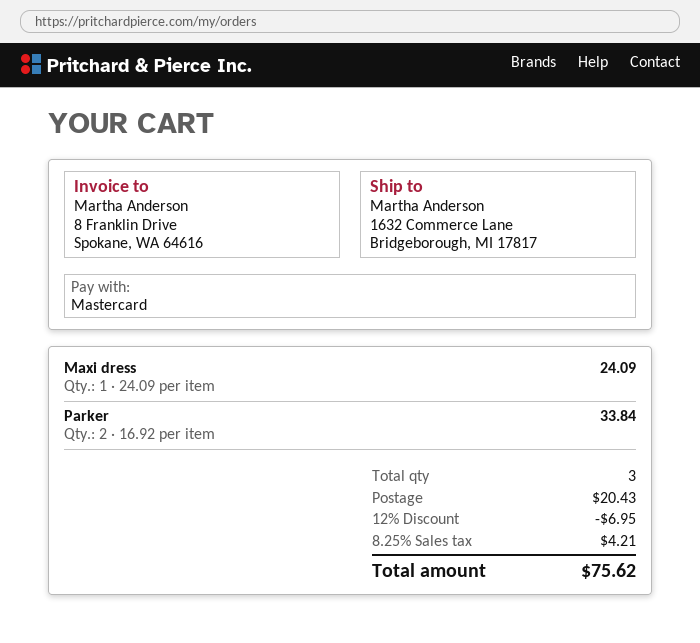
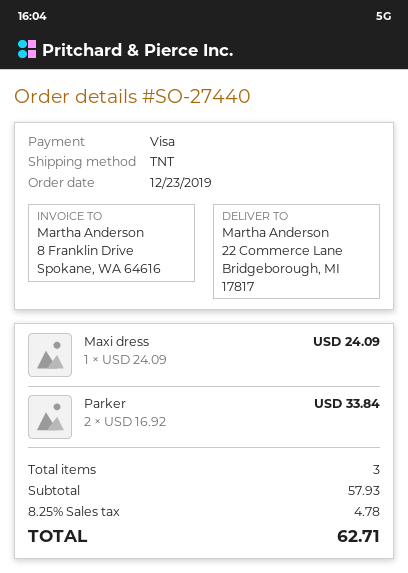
payment method: Mastercard -> Visa
ship to: 1632 Commerce Lane, Bridgeborough, MI 17817 -> 22 Commerce Lane, Bridgeborough, MI 17817
discount: 12% = 6.95 -> none
shipping: 20.43 -> none
tax: 8.25% = 4.21 -> 8.25% = 4.78
total: 75.62 -> 62.71

